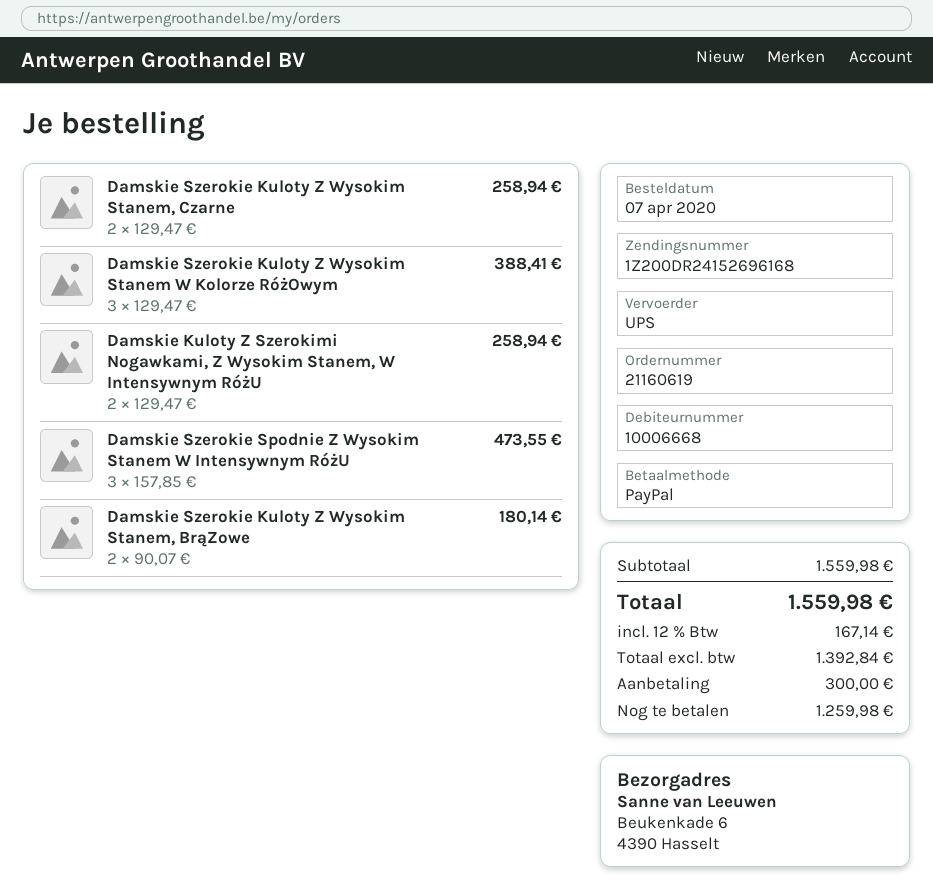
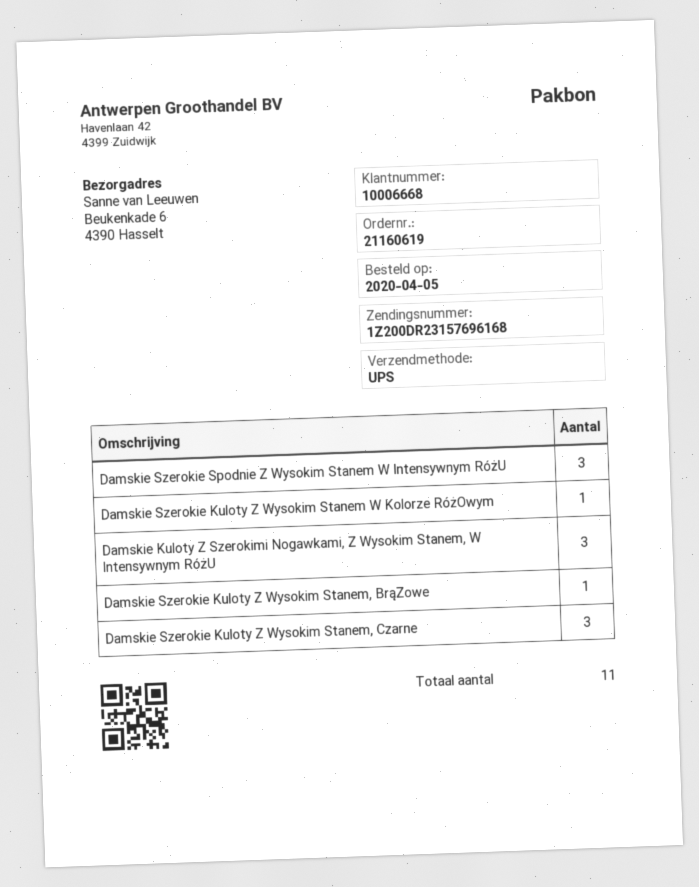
order date: 2020-04-07 -> 2020-04-05
tracking number: 1Z200DR24152696168 -> 1Z200DR23157696168
Damskie Szerokie Kuloty Z Wysokim Stanem, Czarne: 2 -> 3
Damskie Szerokie Kuloty Z Wysokim Stanem W Kolorze RóżOwym: 3 -> 1
Damskie Kuloty Z Szerokimi Nogawkami, Z Wysokim Stanem, W Intensywnym RóżU: 2 -> 3
Damskie Szerokie Kuloty Z Wysokim Stanem, BrąZowe: 2 -> 1

